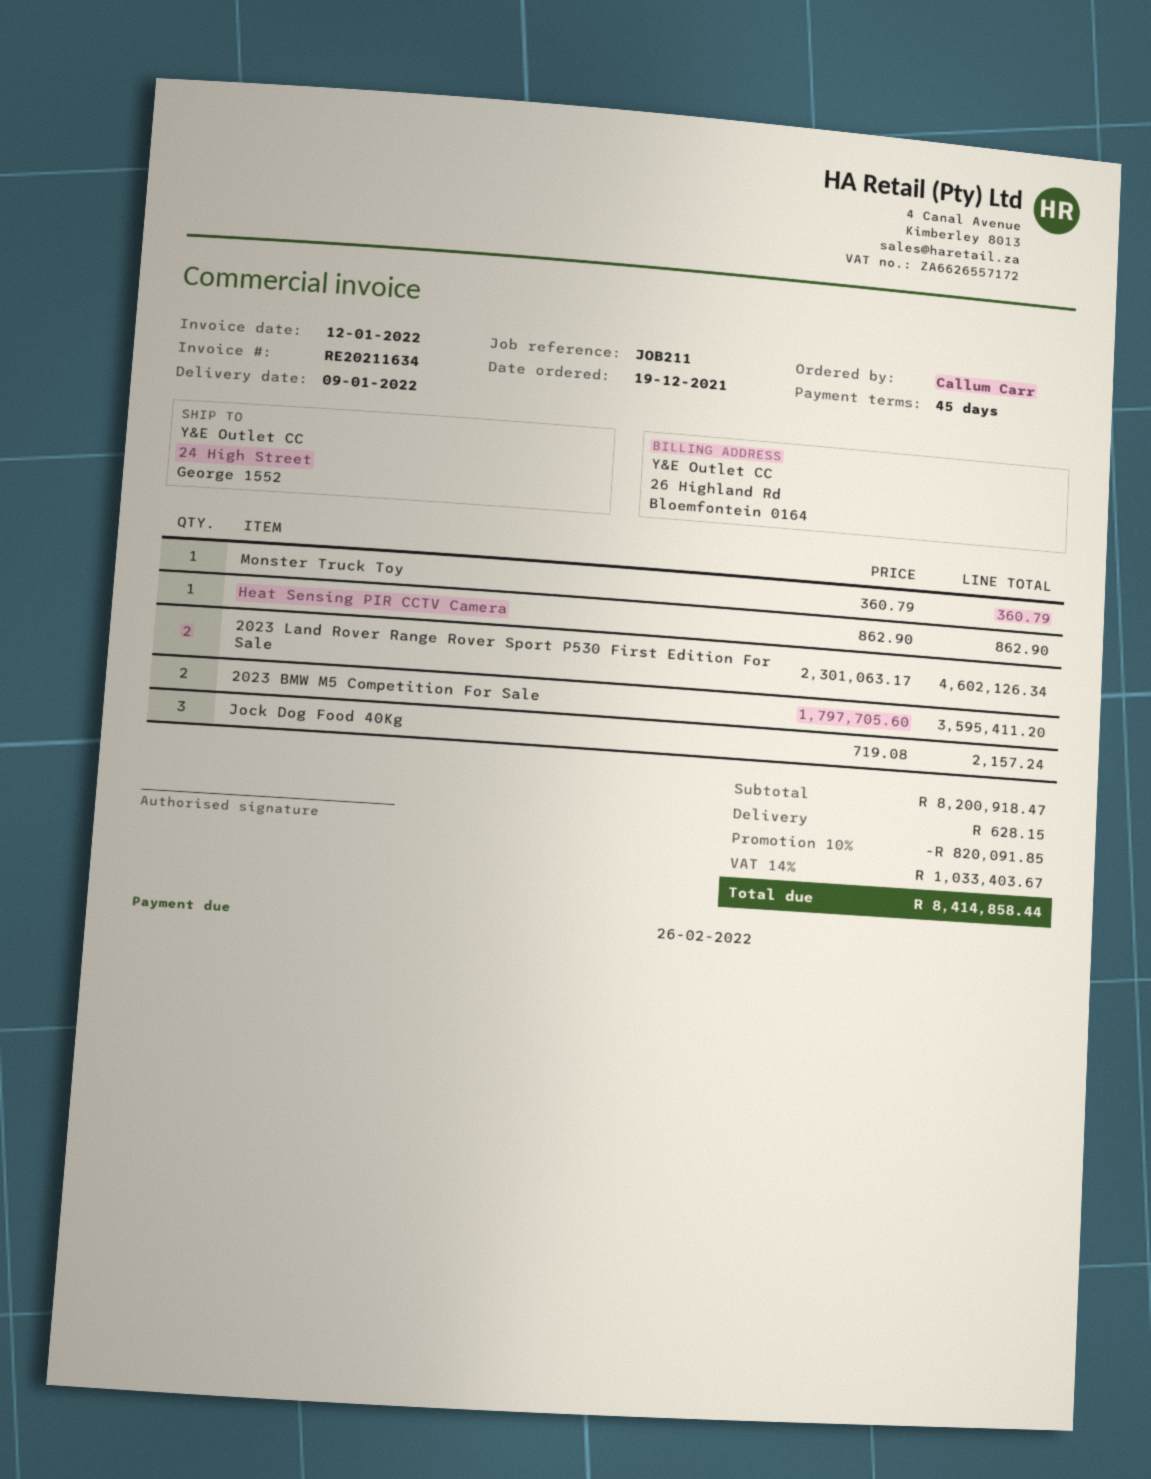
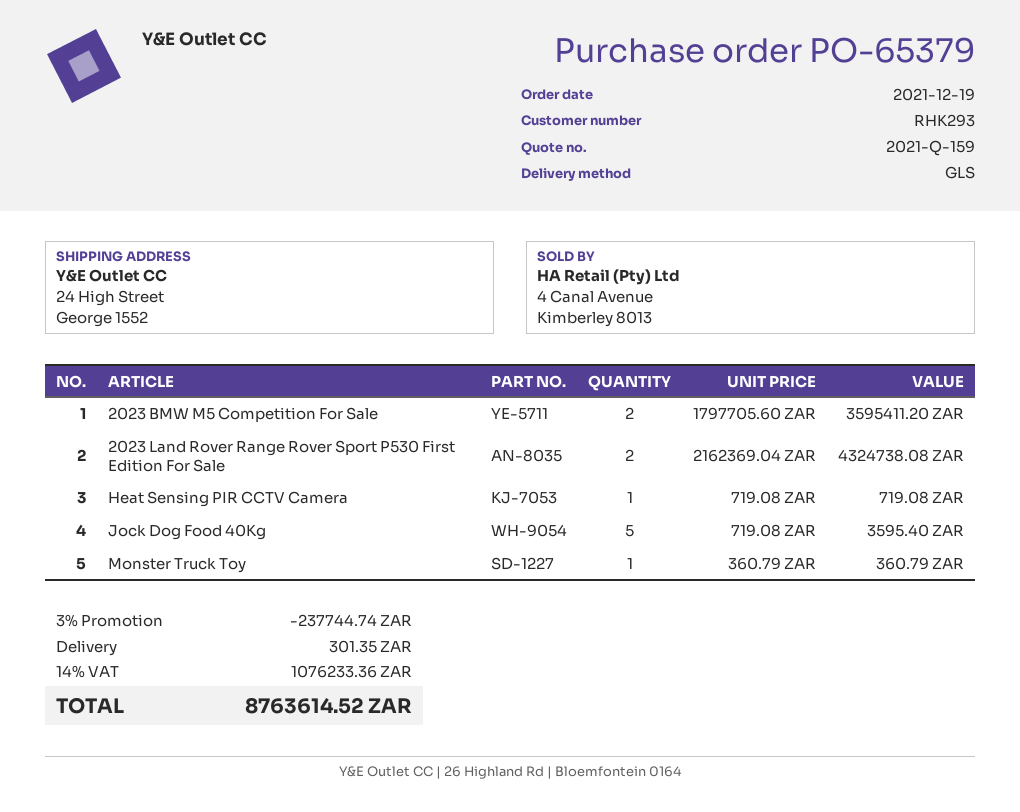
Heat Sensing PIR CCTV Camera: 1 x 862.90 = 862.90 -> 1 x 719.08 = 719.08
2023 Land Rover Range Rover Sport P530 First Edition For Sale: 2 x 2301063.17 = 4602126.34 -> 2 x 2162369.04 = 4324738.08
Jock Dog Food 40Kg: 3 x 719.08 = 2157.24 -> 5 x 719.08 = 3595.40
discount: 10% = 820091.85 -> 3% = 237744.74
shipping: 628.15 -> 301.35
tax: 14% = 1033403.67 -> 14% = 1076233.36
total: 8414858.44 -> 8763614.52

